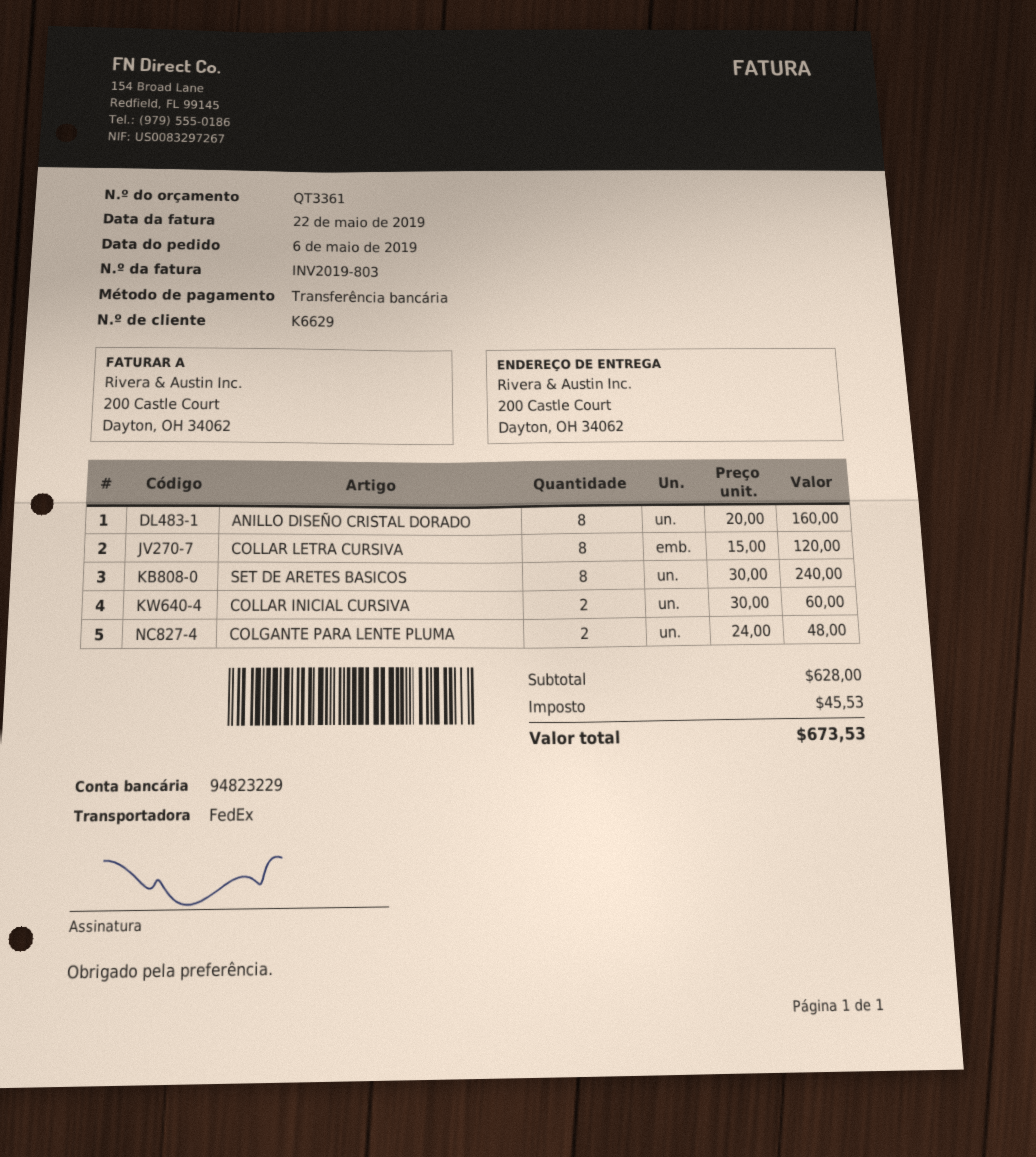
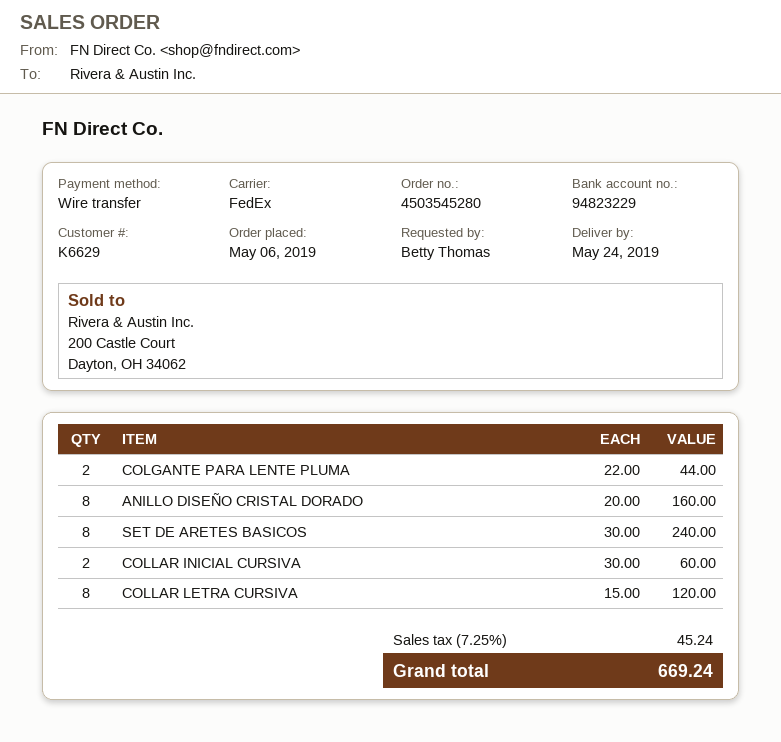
COLGANTE PARA LENTE PLUMA: 2 x 24.00 = 48.00 -> 2 x 22.00 = 44.00
tax: 45.53 -> 45.24
total: 673.53 -> 669.24

